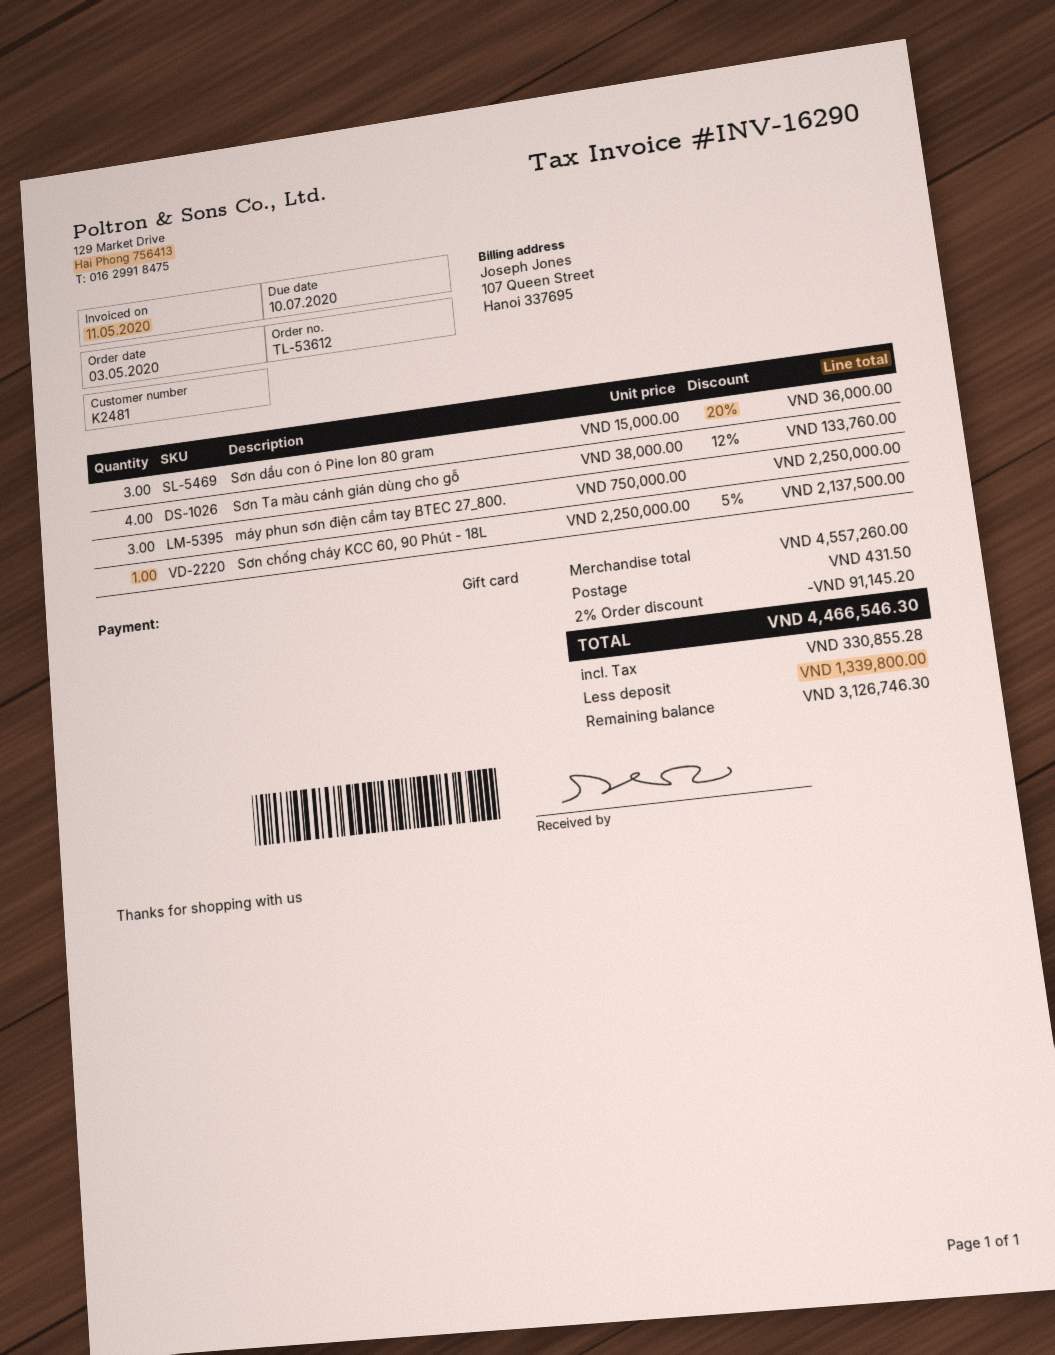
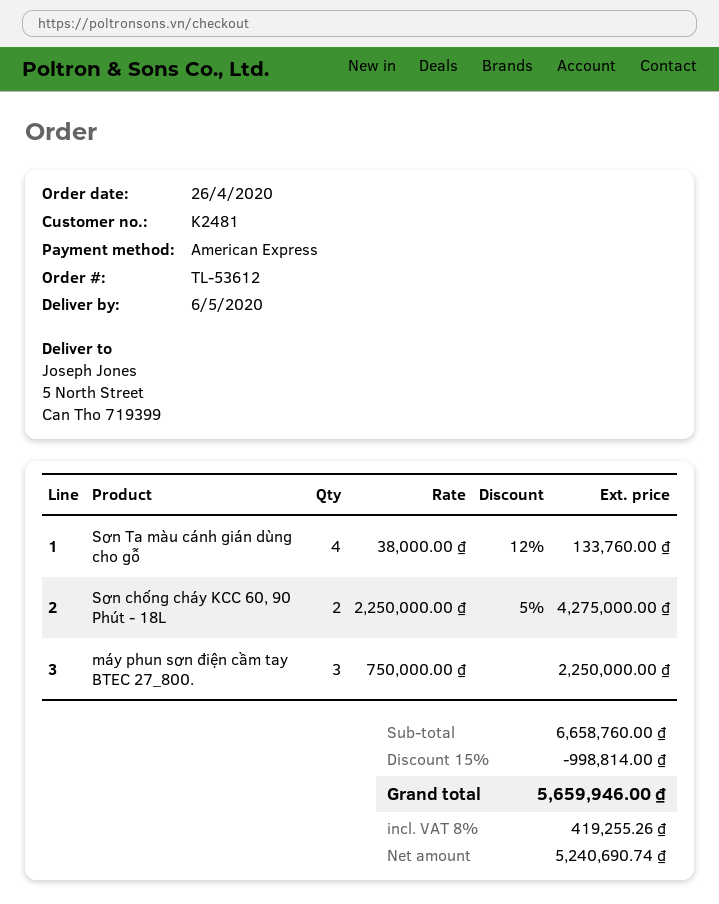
order date: 2020-05-03 -> 2020-04-26
payment method: gift card -> American Express
Sơn dầu con ó Pine lon 80 gram: 3 x 15000.00 - 20% = 36000.00 -> none
Sơn chống cháy KCC 60, 90 Phút - 18L: 1 x 2250000.00 - 5% = 2137500.00 -> 2 x 2250000.00 - 5% = 4275000.00
subtotal: 4557260.00 -> 6658760.00
discount: 2% = 91145.20 -> 15% = 998814.00
shipping: 431.50 -> none
tax: 330855.28 -> 419255.26
total: 4466546.30 -> 5659946.00

